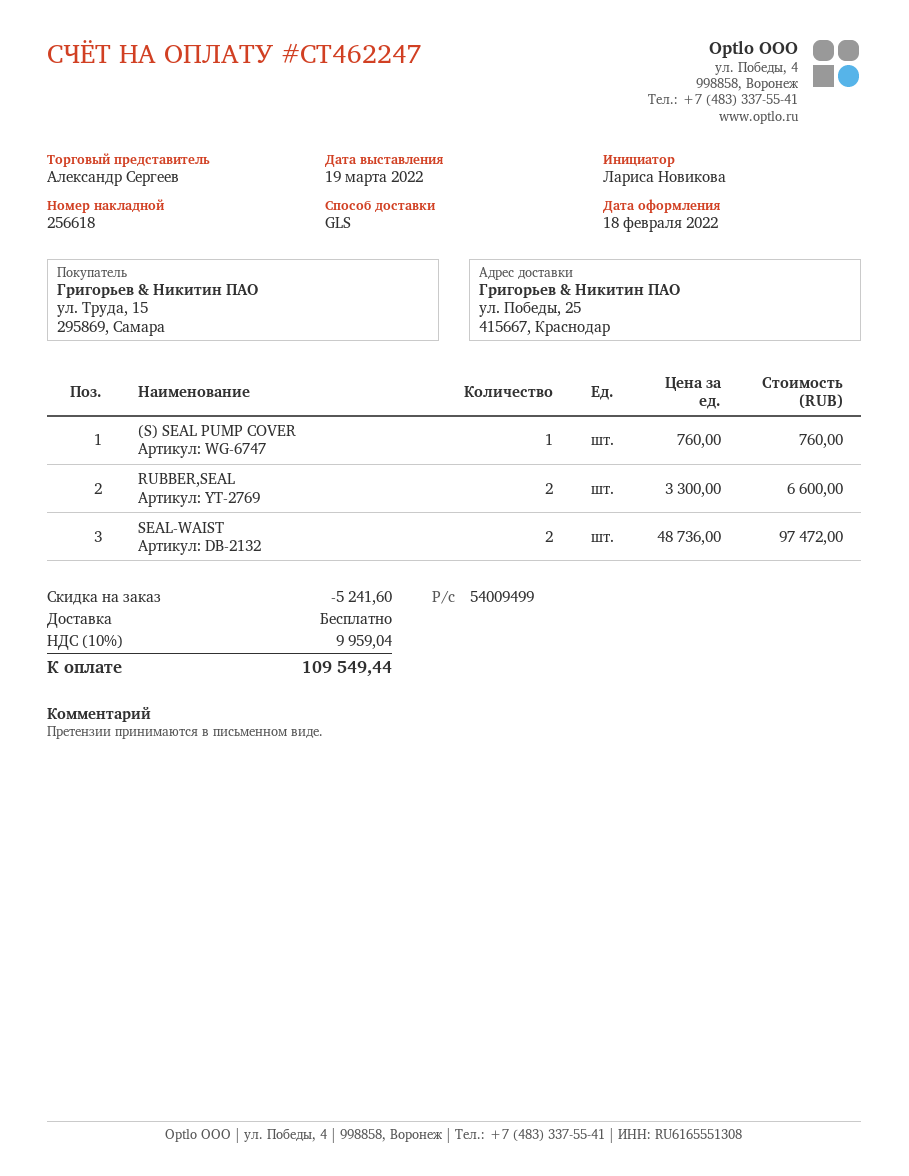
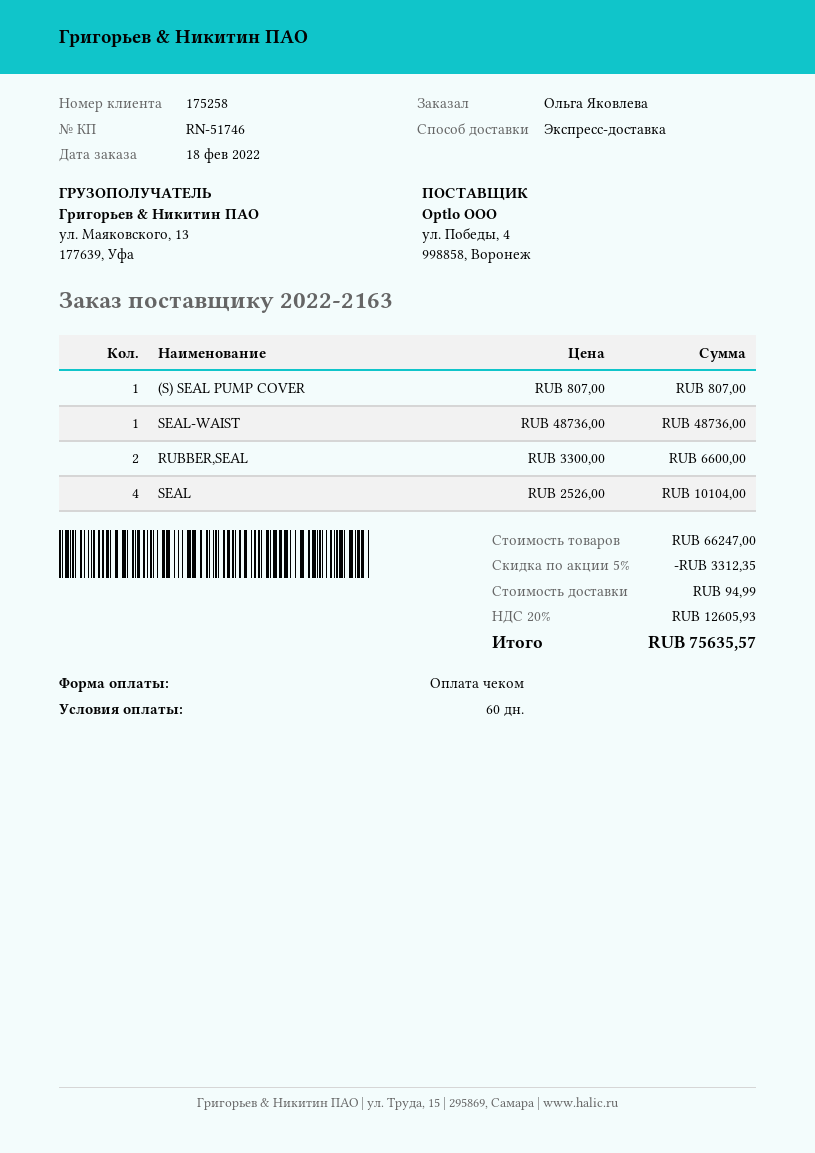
ordered by: Лариса Новикова -> Ольга Яковлева
shipping method: GLS -> express
ship to: ул. Победы, 25, 415667, Краснодар -> ул. Маяковского, 13, 177639, Уфа
(S) SEAL PUMP COVER: 1 x 760.00 = 760.00 -> 1 x 807.00 = 807.00
SEAL-WAIST: 2 x 48736.00 = 97472.00 -> 1 x 48736.00 = 48736.00
SEAL: none -> 4 x 2526.00 = 10104.00
discount: 5241.60 -> 3312.35
shipping: 0.00 -> 94.99
tax: 10% = 9959.04 -> 20% = 12605.93
total: 109549.44 -> 75635.57

